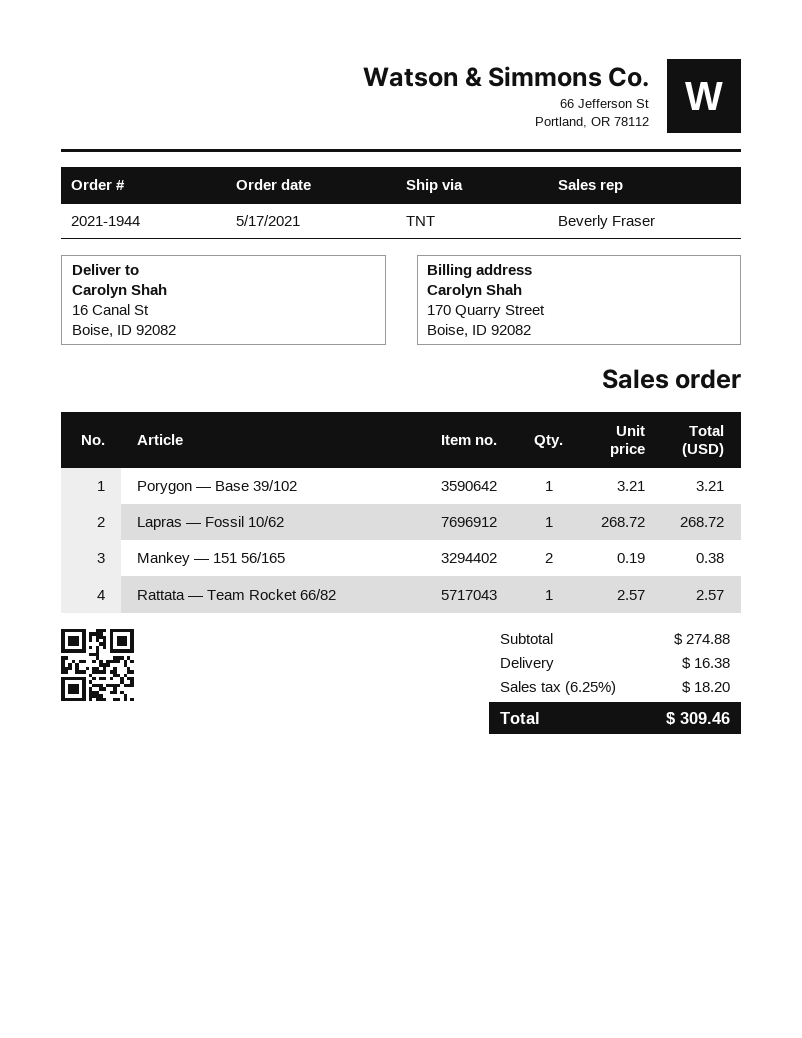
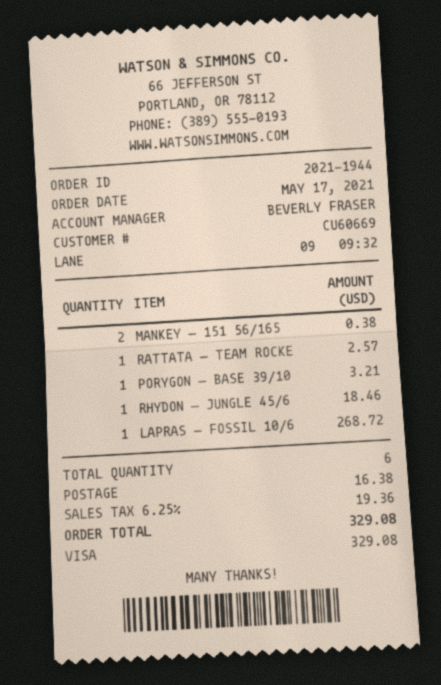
RHYDON — JUNGLE 45/6: none -> 1 for 18.46
tax: 6.25% = 18.20 -> 6.25% = 19.36
total: 309.46 -> 329.08

